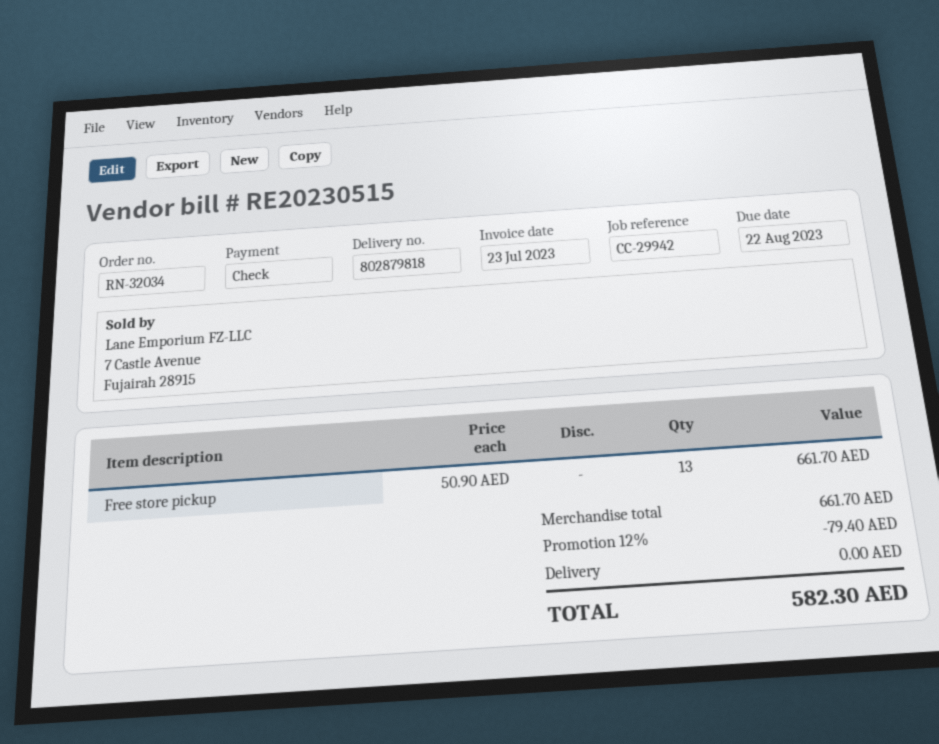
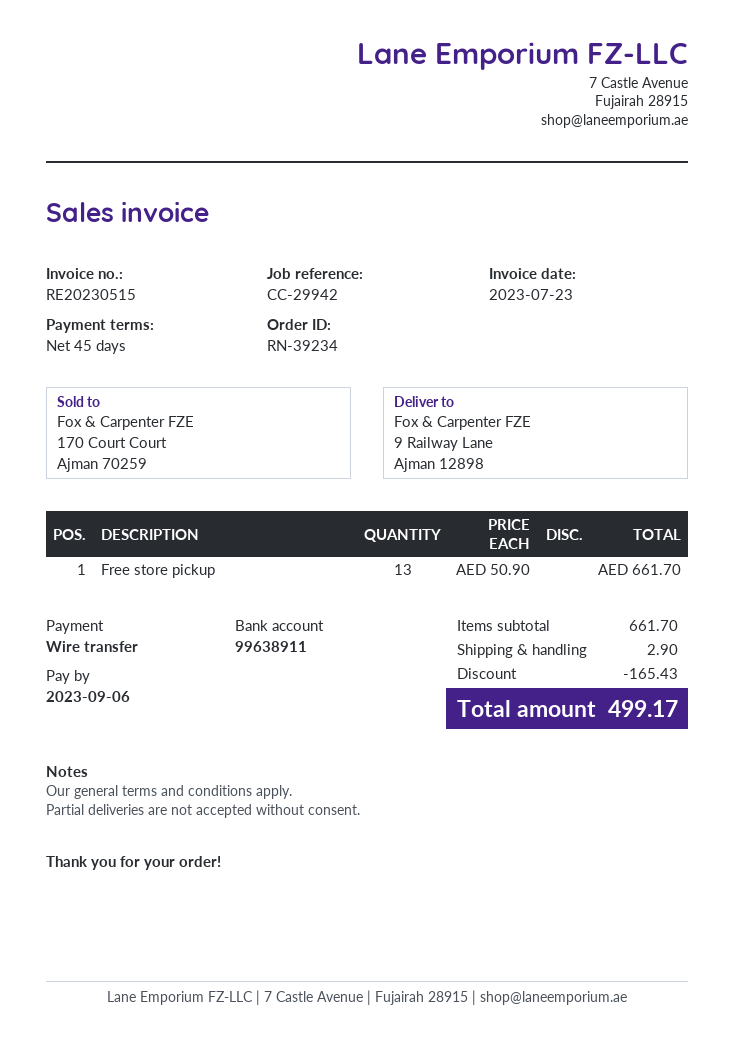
order number: RN-32034 -> RN-39234
due date: 2023-08-22 -> 2023-09-06
payment method: cheque -> bank transfer
discount: 79.40 -> 165.43
shipping: 0.00 -> 2.90
total: 582.30 -> 499.17

